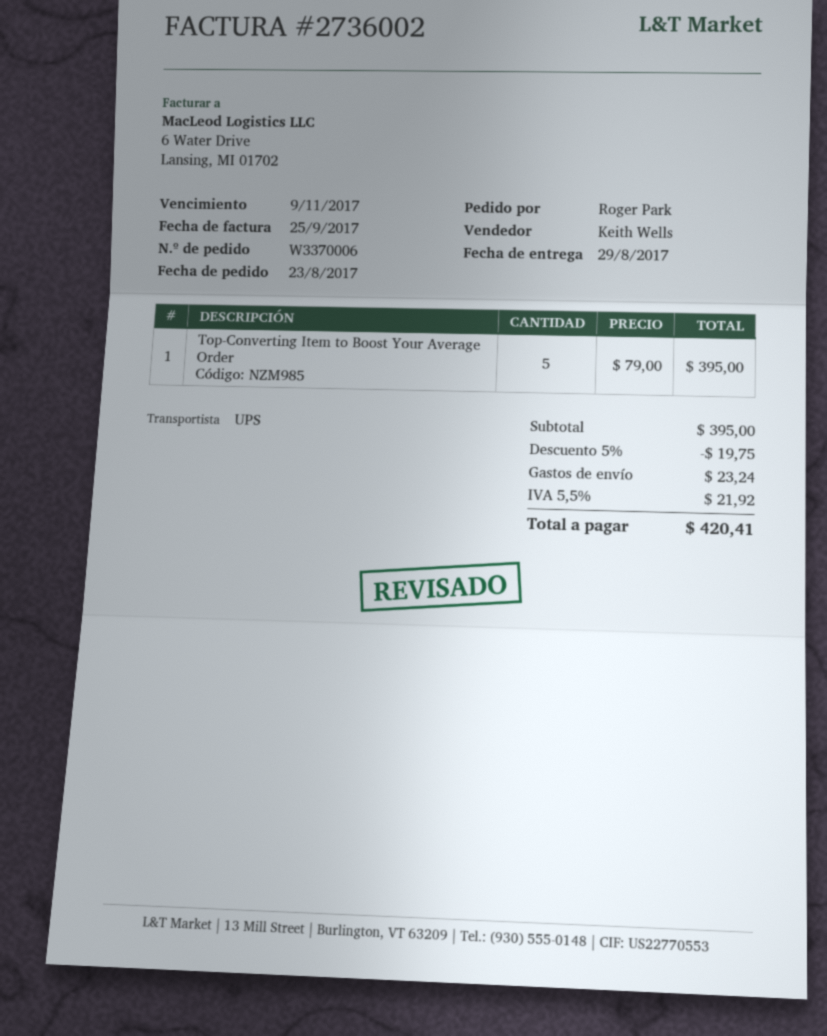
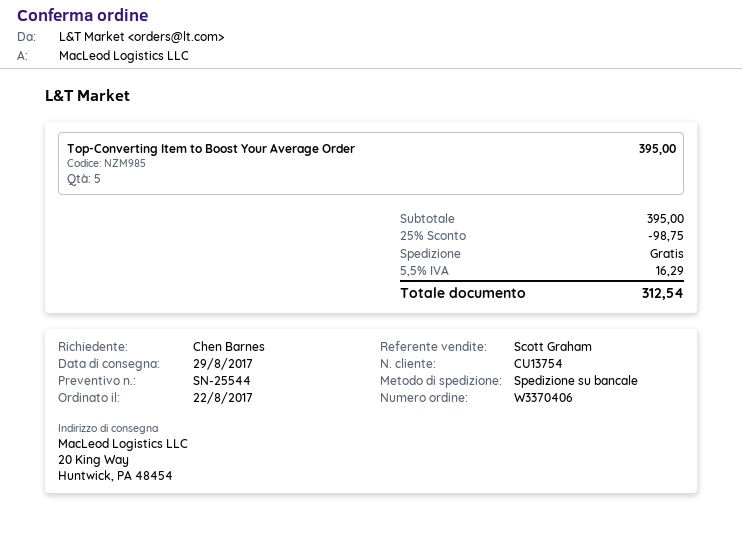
order number: W3370006 -> W3370406
order date: 2017-08-23 -> 2017-08-22
ordered by: Roger Park -> Chen Barnes
sales rep: Keith Wells -> Scott Graham
shipping method: UPS -> pallet freight
discount: 5% = 19.75 -> 25% = 98.75
shipping: 23.24 -> 0.00
tax: 5.5% = 21.92 -> 5.5% = 16.29
total: 420.41 -> 312.54

